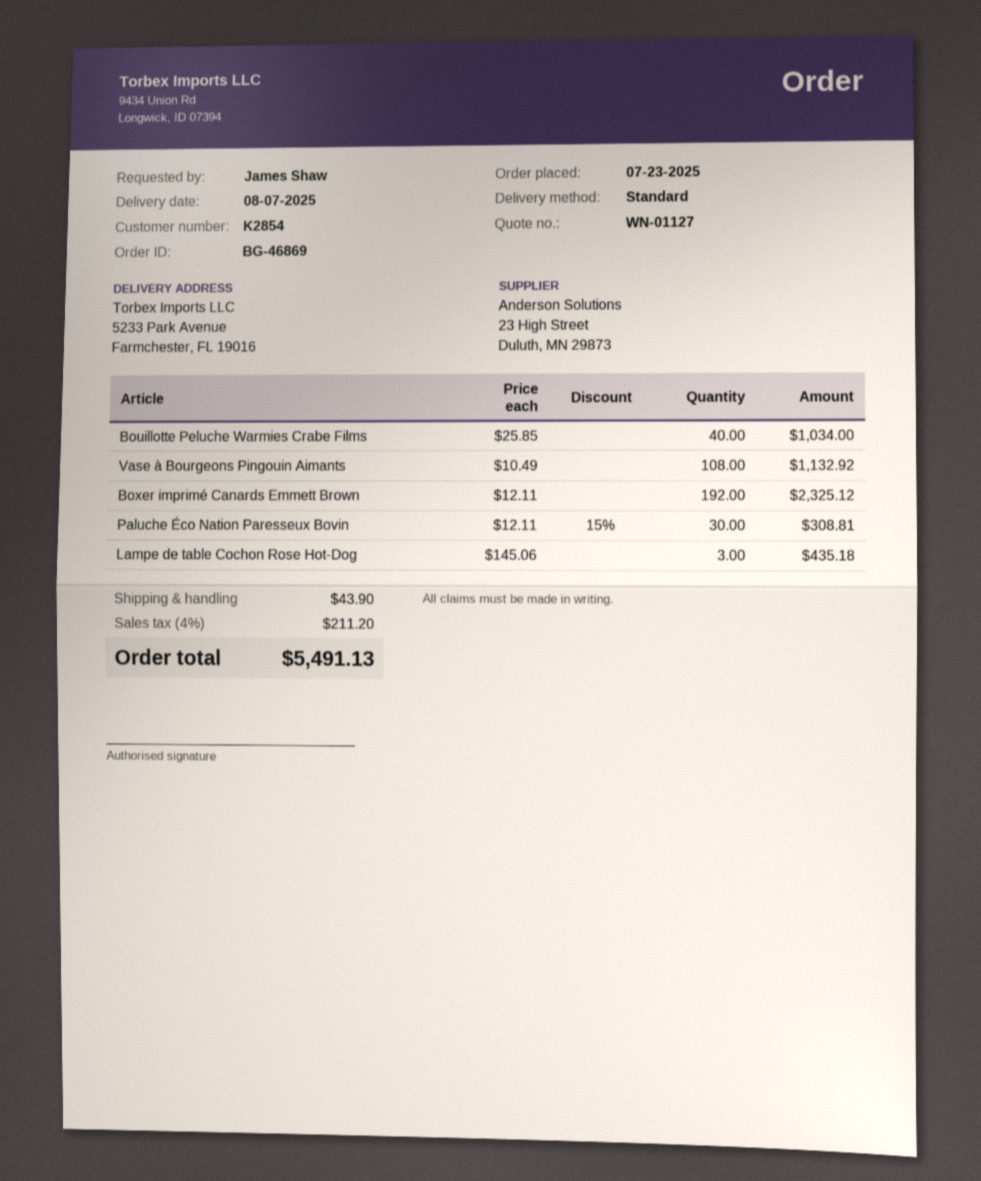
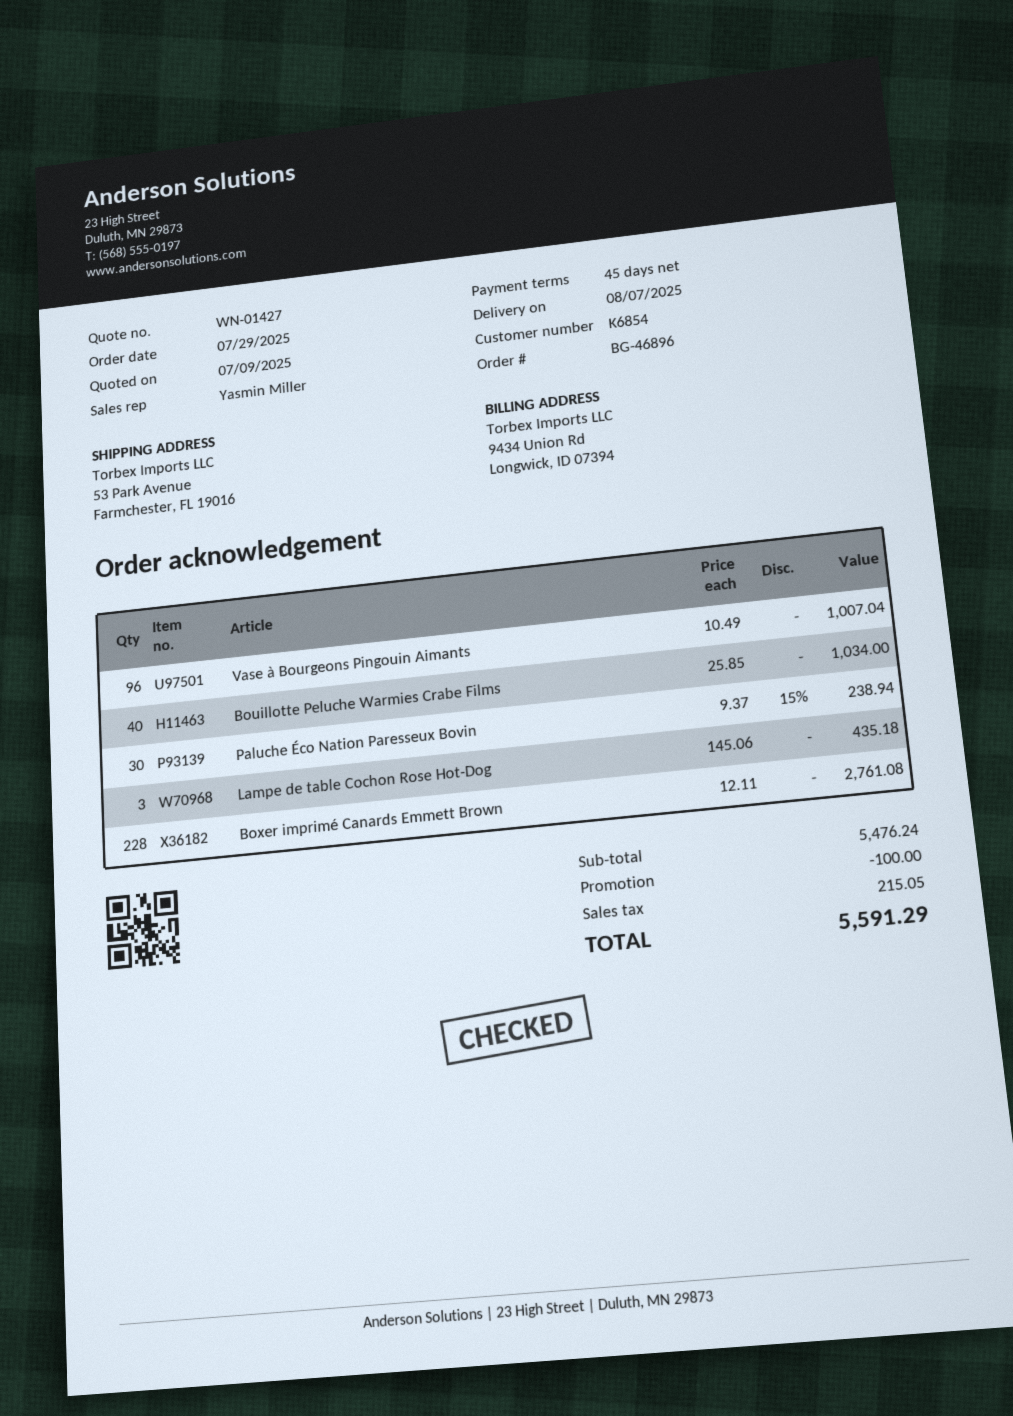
quote number: WN-01127 -> WN-01427
order number: BG-46869 -> BG-46896
order date: 2025-07-23 -> 2025-07-29
customer number: K2854 -> K6854
ship to: 5233 Park Avenue, Farmchester, FL 19016 -> 53 Park Avenue, Farmchester, FL 19016
Vase à Bourgeons Pingouin Aimants: 108 x 10.49 = 1132.92 -> 96 x 10.49 = 1007.04
Boxer imprimé Canards Emmett Brown: 192 x 12.11 = 2325.12 -> 228 x 12.11 = 2761.08
Paluche Éco Nation Paresseux Bovin: 30 x 12.11 - 15% = 308.81 -> 30 x 9.37 - 15% = 238.94
discount: none -> 100.00
shipping: 43.90 -> none
tax: 211.20 -> 215.05
total: 5491.13 -> 5591.29

